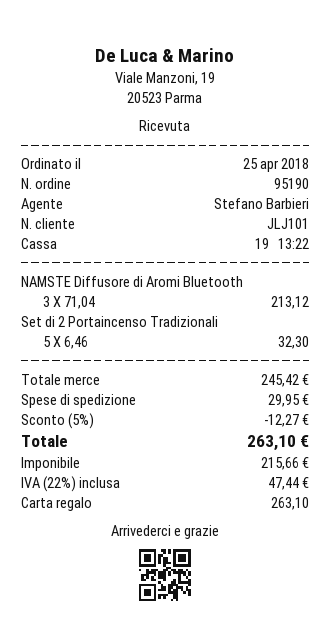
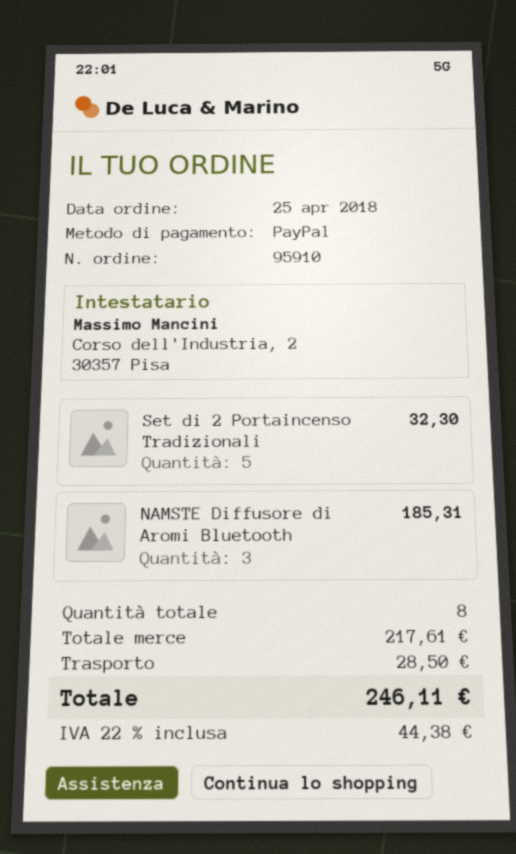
order number: 95190 -> 95910
payment method: gift card -> PayPal
NAMSTE Diffusore di Aromi Bluetooth: 3 for 213.12 -> 3 for 185.31
subtotal: 245.42 -> 217.61
discount: 5% = 12.27 -> none
shipping: 29.95 -> 28.50
tax: 22% = 47.44 -> 22% = 44.38
total: 263.10 -> 246.11

